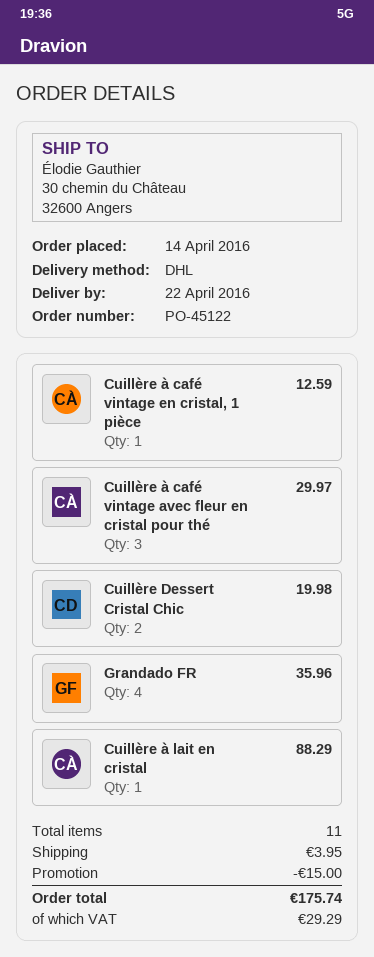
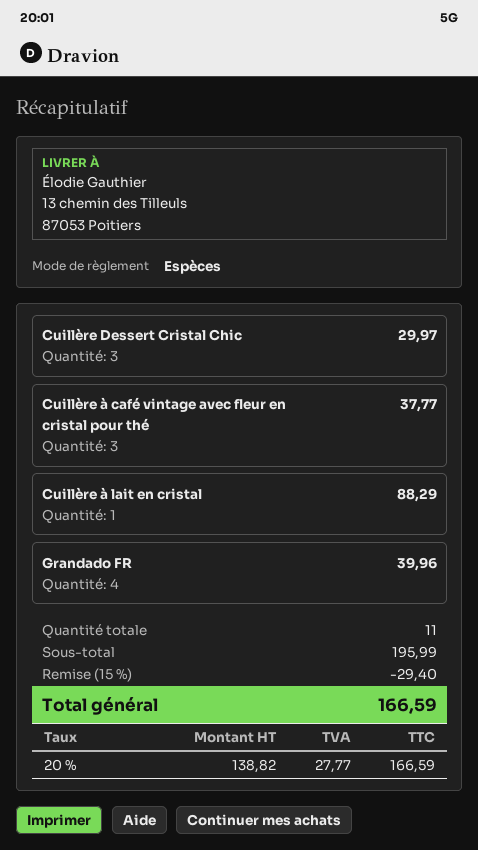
ship to: 30 chemin du Château, 32600 Angers -> 13 chemin des Tilleuls, 87053 Poitiers
Cuillère à café vintage en cristal, 1 pièce: 1 for 12.59 -> none
Cuillère à café vintage avec fleur en cristal pour thé: 3 for 29.97 -> 3 for 37.77
Cuillère Dessert Cristal Chic: 2 for 19.98 -> 3 for 29.97
Grandado FR: 4 for 35.96 -> 4 for 39.96
discount: 15.00 -> 29.40
shipping: 3.95 -> none
tax: 29.29 -> 27.77
total: 175.74 -> 166.59

